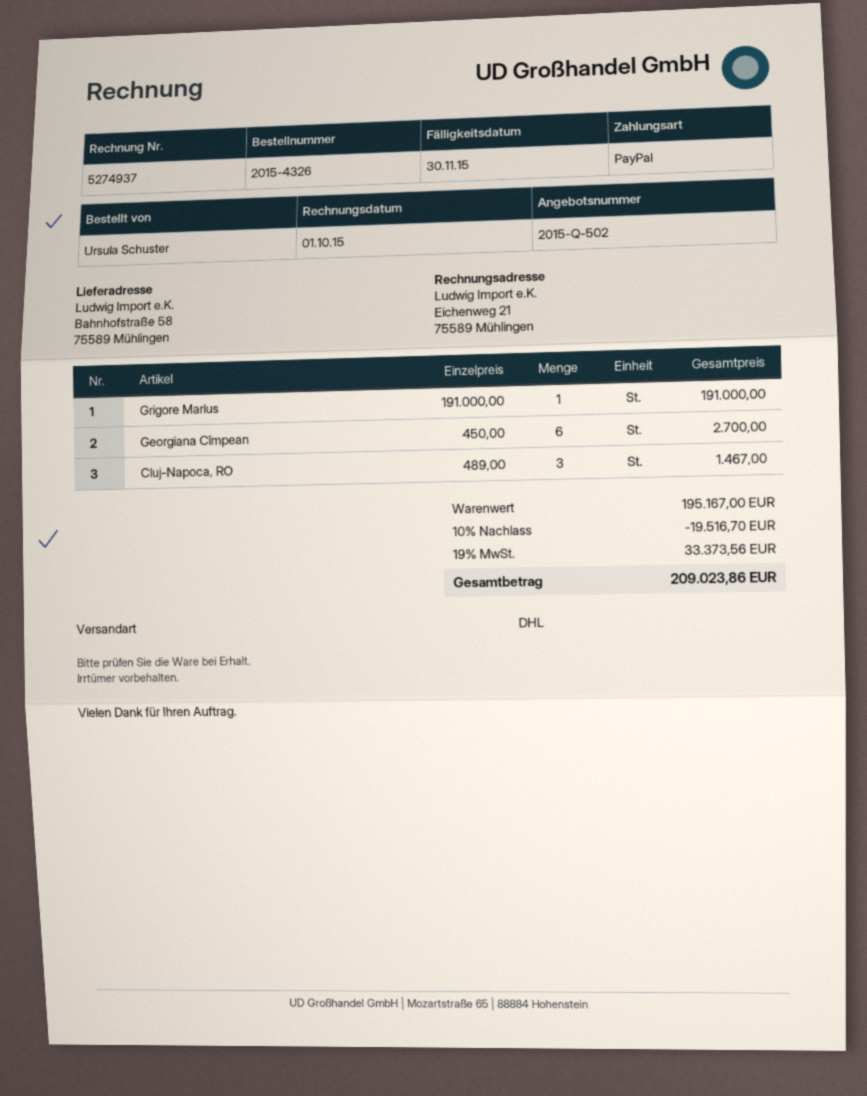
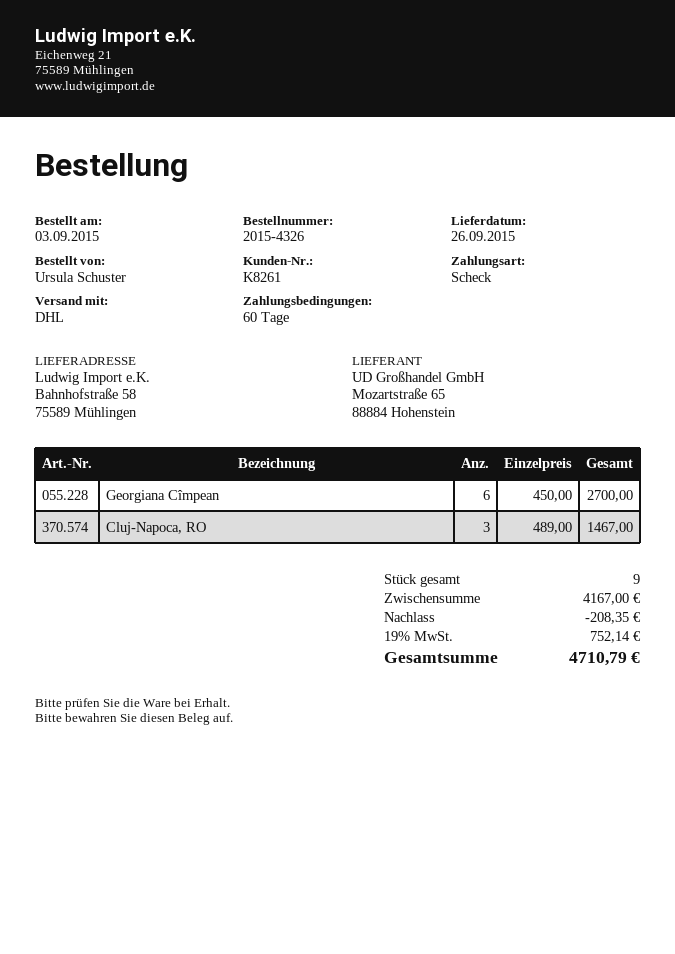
payment method: PayPal -> cheque
Grigore Marius: 1 x 191000.00 = 191000.00 -> none
subtotal: 195167.00 -> 4167.00
discount: 19516.70 -> 208.35
tax: 19% = 33373.56 -> 19% = 752.14
total: 209023.86 -> 4710.79

